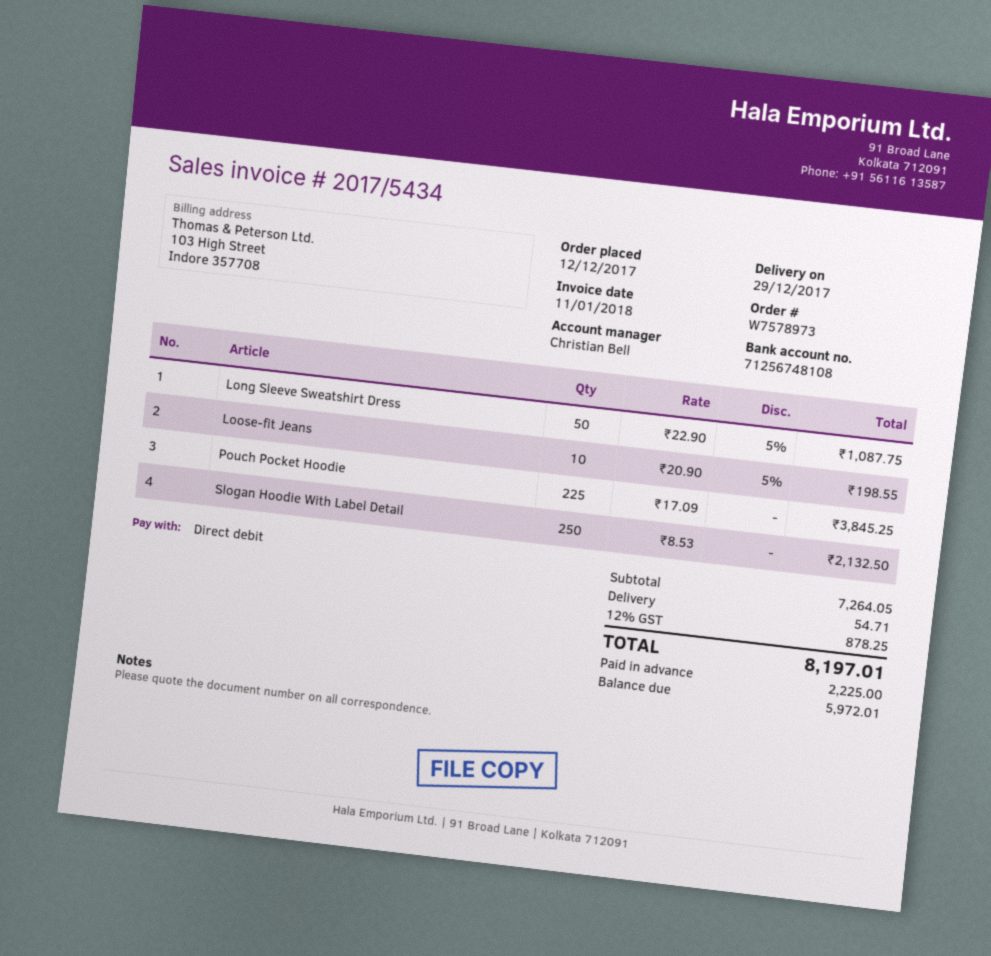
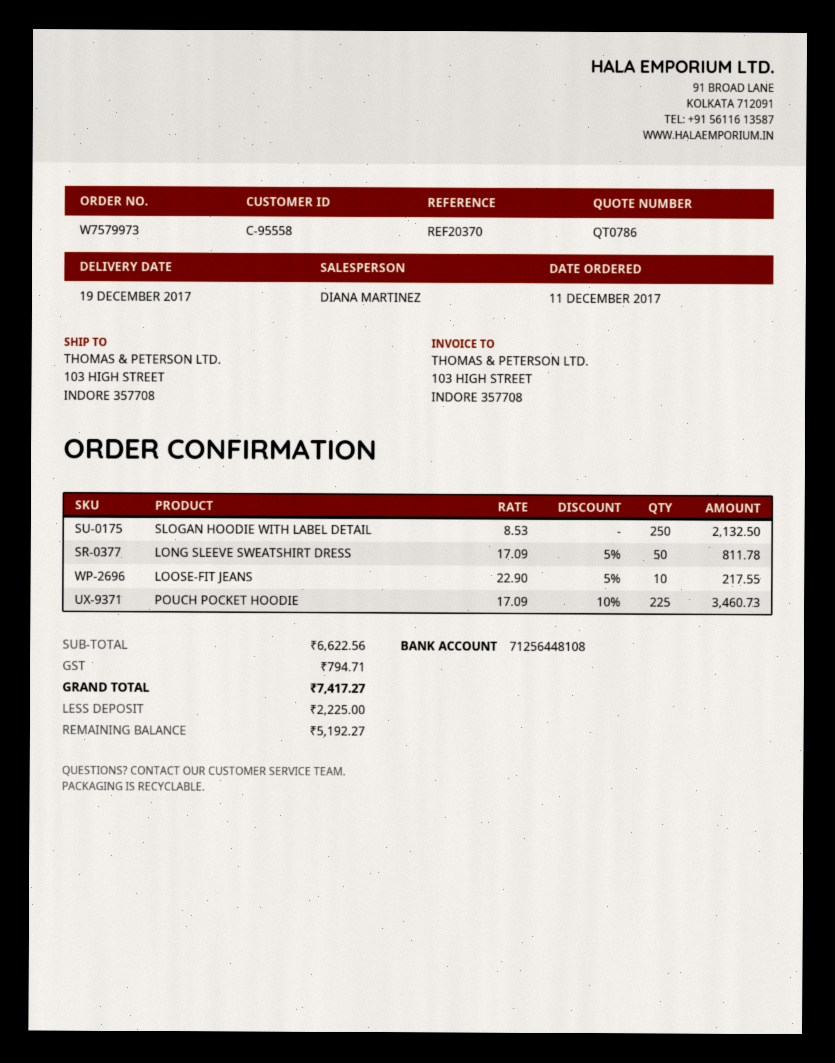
order number: W7578973 -> W7579973
order date: 2017-12-12 -> 2017-12-11
delivery date: 2017-12-29 -> 2017-12-19
sales rep: Christian Bell -> DIANA MARTINEZ
bank account: 71256748108 -> 71256448108
Long Sleeve Sweatshirt Dress: 50 x 22.90 - 5% = 1087.75 -> 50 x 17.09 - 5% = 811.78
Loose-fit Jeans: 10 x 20.90 - 5% = 198.55 -> 10 x 22.90 - 5% = 217.55
Pouch Pocket Hoodie: 225 x 17.09 = 3845.25 -> 225 x 17.09 - 10% = 3460.73
subtotal: 7264.05 -> 6622.56
shipping: 54.71 -> none
tax: 878.25 -> 794.71
total: 8197.01 -> 7417.27
balance: 5972.01 -> 5192.27

